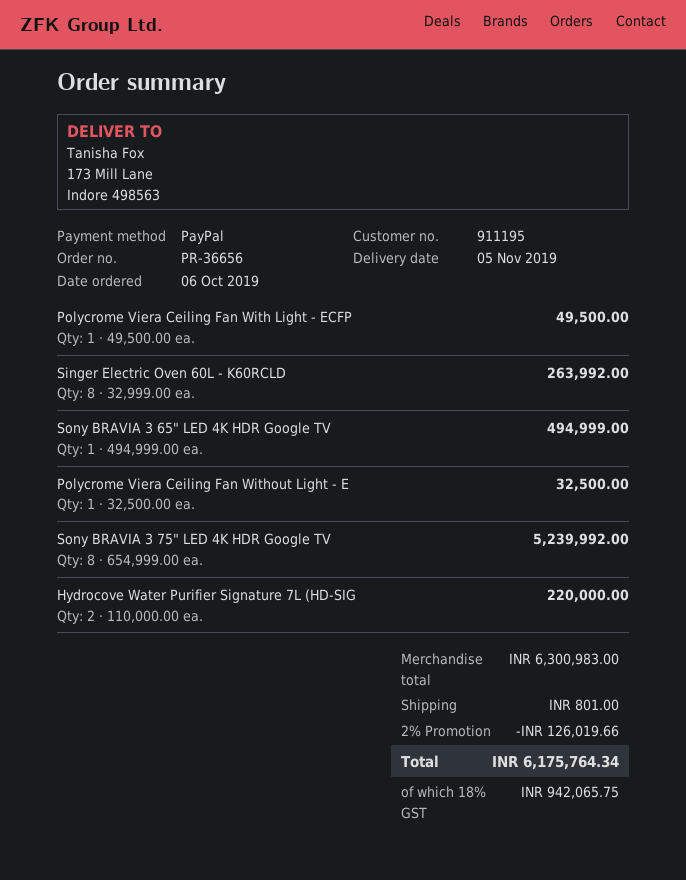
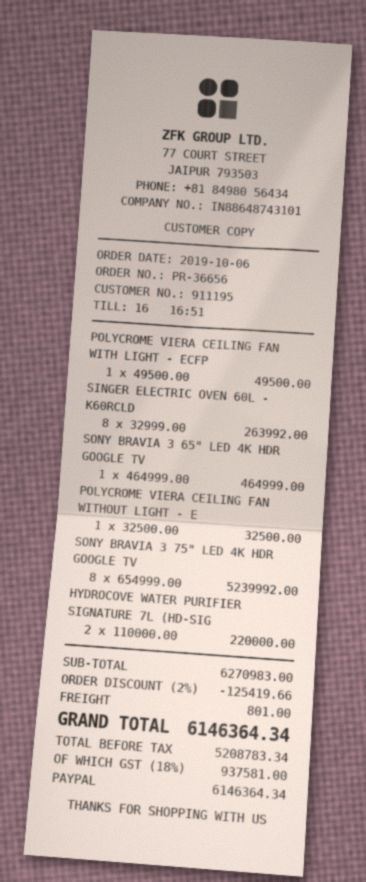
Sony BRAVIA 3 65" LED 4K HDR Google TV: 1 x 494999.00 = 494999.00 -> 1 x 464999.00 = 464999.00
subtotal: 6300983.00 -> 6270983.00
discount: 2% = 126019.66 -> 2% = 125419.66
tax: 18% = 942065.75 -> 18% = 937581.00
total: 6175764.34 -> 6146364.34

